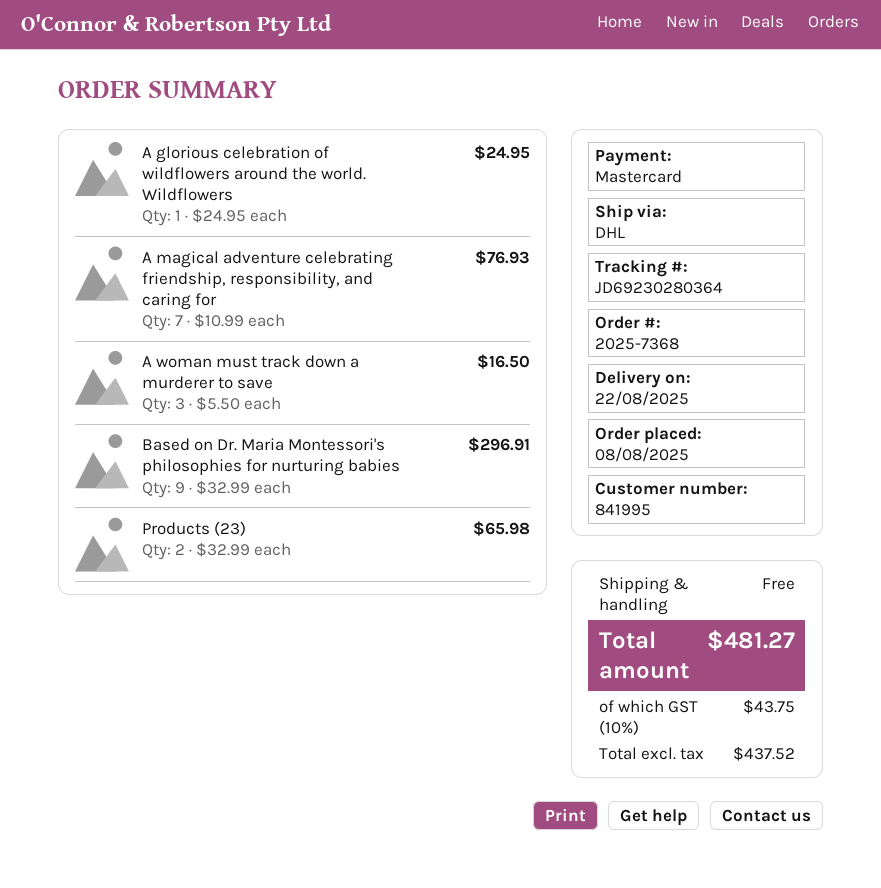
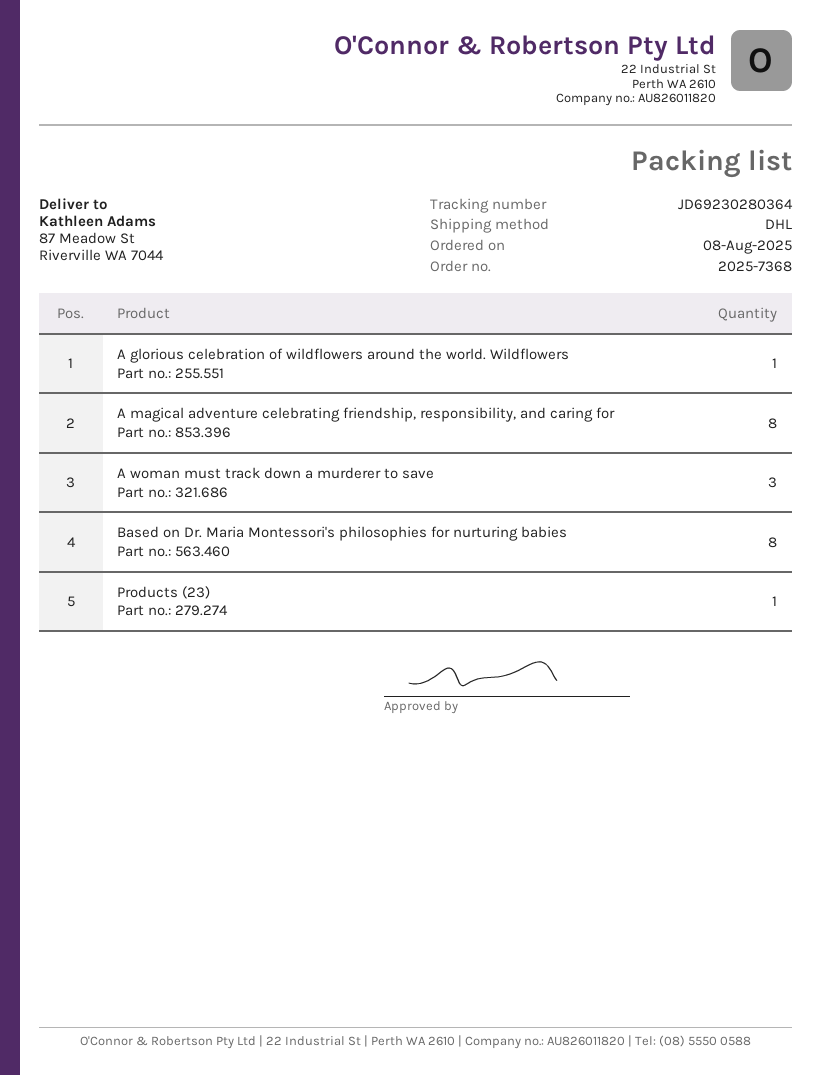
A magical adventure celebrating friendship, responsibility, and caring for: 7 -> 8
Based on Dr. Maria Montessori's philosophies for nurturing babies: 9 -> 8
Products (23): 2 -> 1

